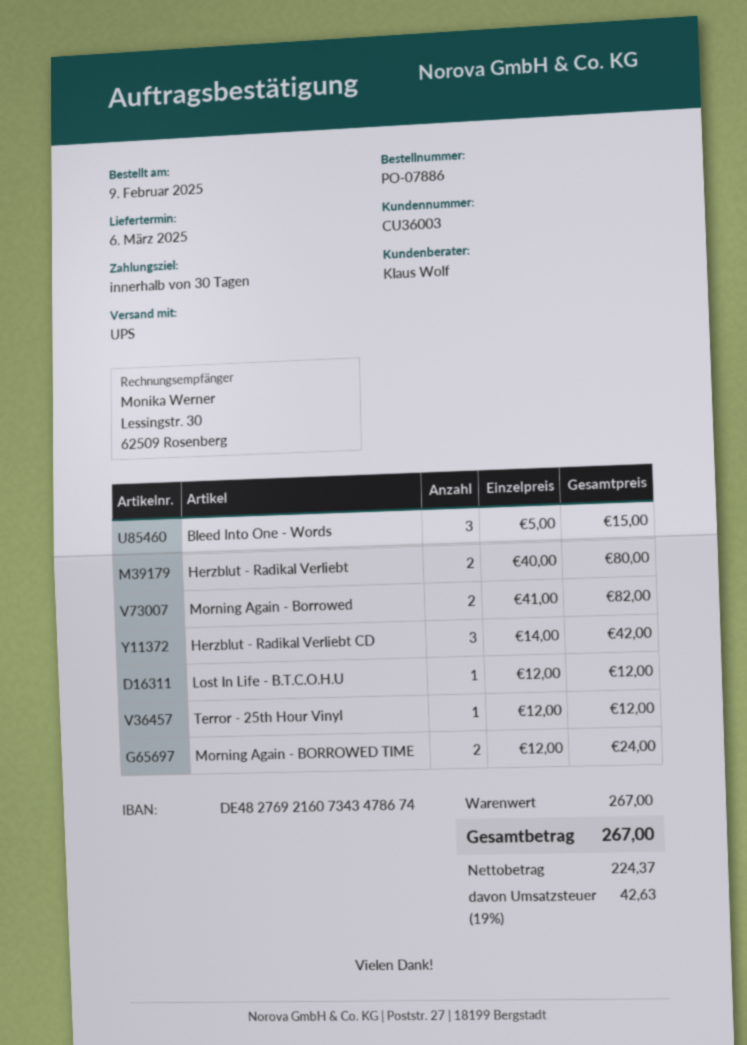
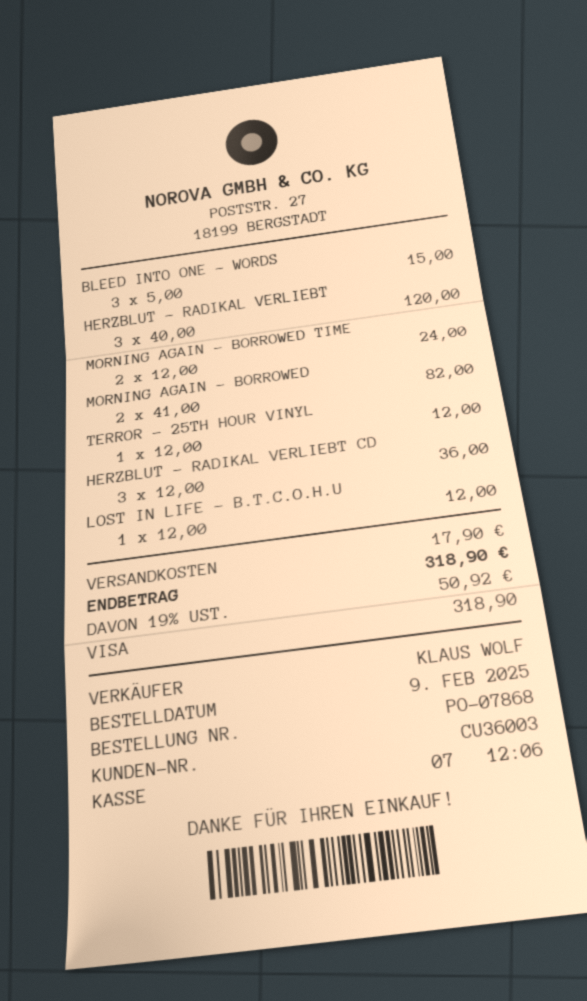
order number: PO-07886 -> PO-07868
Herzblut - Radikal Verliebt: 2 x 40.00 = 80.00 -> 3 x 40.00 = 120.00
Herzblut - Radikal Verliebt CD: 3 x 14.00 = 42.00 -> 3 x 12.00 = 36.00
shipping: none -> 17.90
tax: 19% = 42.63 -> 19% = 50.92
total: 267.00 -> 318.90

